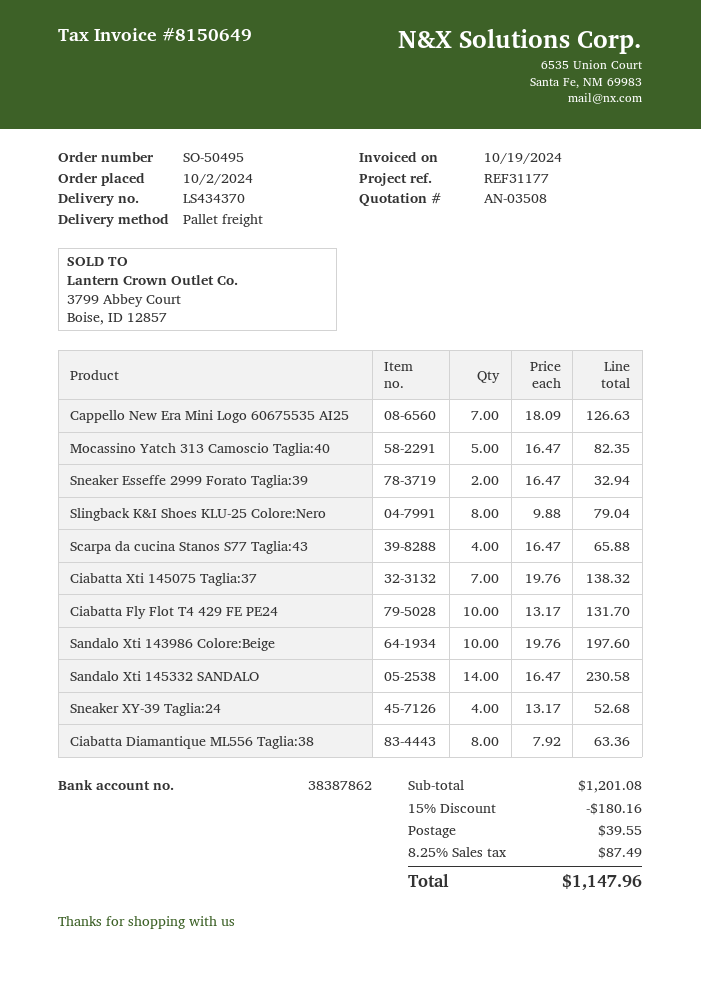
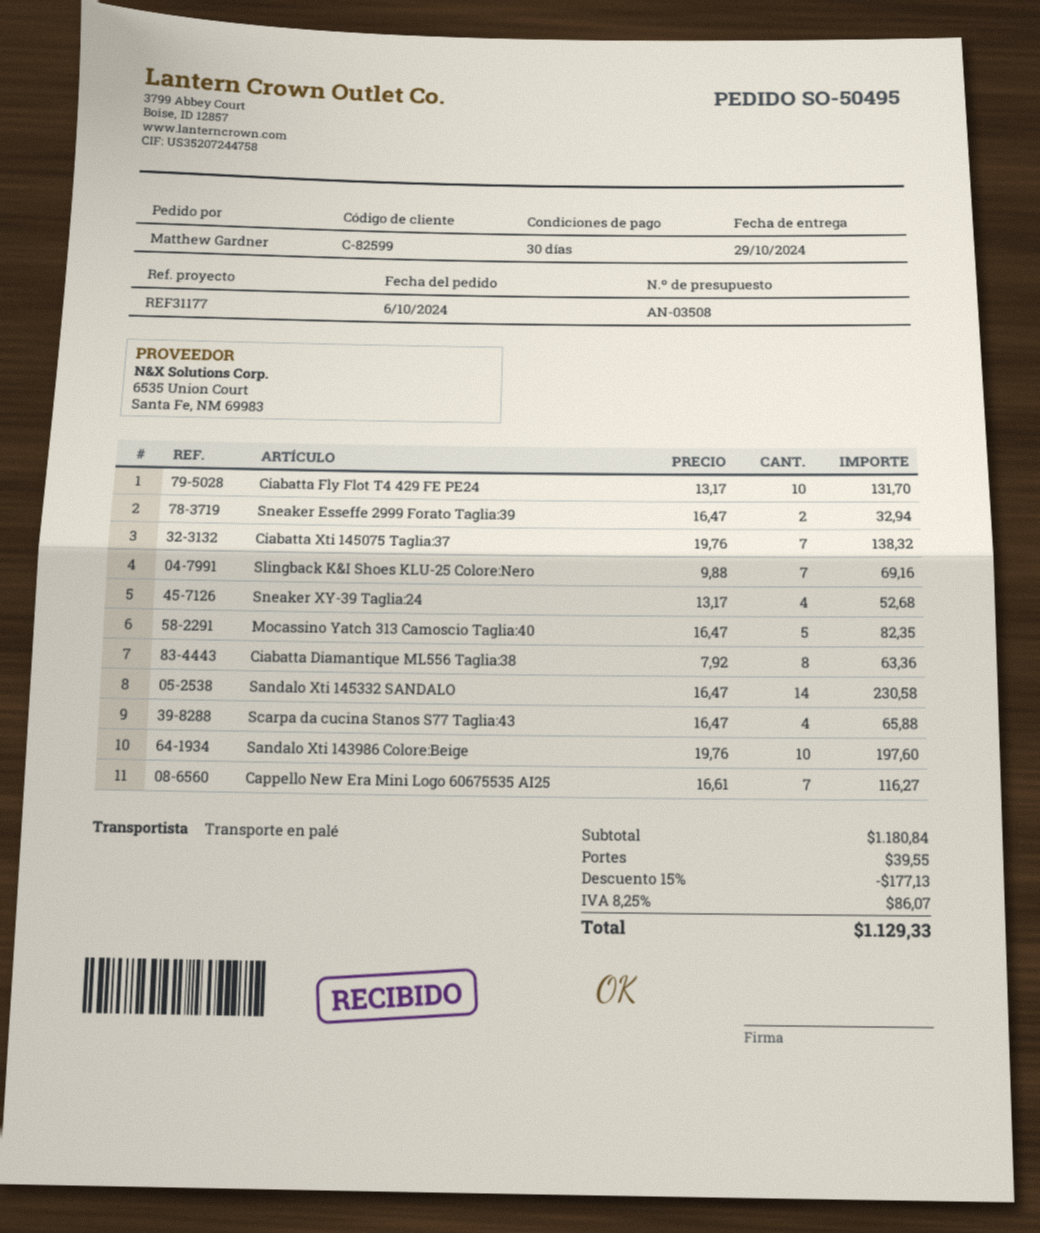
order date: 2024-10-02 -> 2024-10-06
Cappello New Era Mini Logo 60675535 AI25: 7 x 18.09 = 126.63 -> 7 x 16.61 = 116.27
Slingback K&I Shoes KLU-25 Colore:Nero: 8 x 9.88 = 79.04 -> 7 x 9.88 = 69.16
subtotal: 1201.08 -> 1180.84
discount: 15% = 180.16 -> 15% = 177.13
tax: 8.25% = 87.49 -> 8.25% = 86.07
total: 1147.96 -> 1129.33

